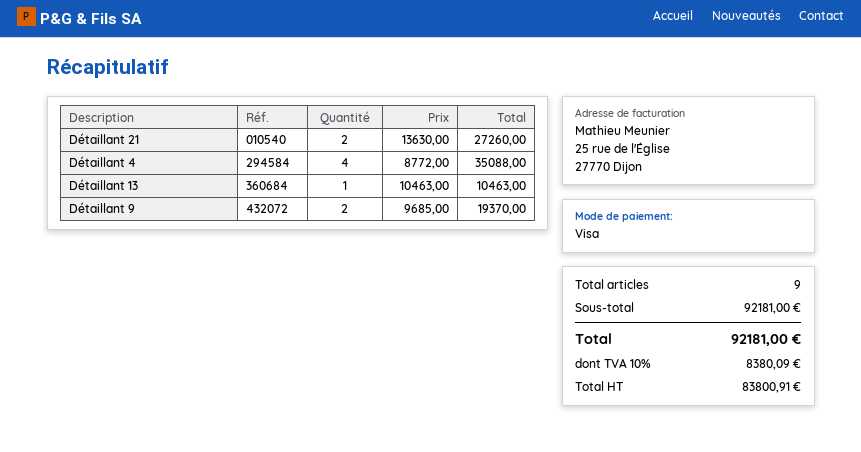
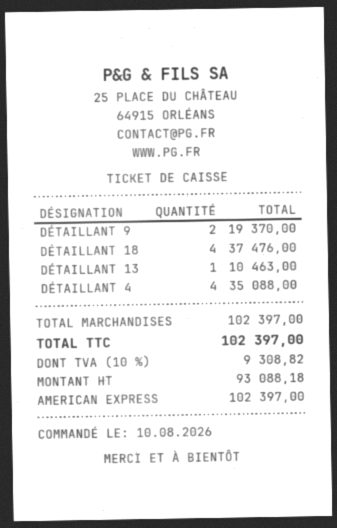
payment method: Visa -> American Express
Détaillant 21: 2 for 27260.00 -> none
DÉTAILLANT 18: none -> 4 for 37476.00
subtotal: 92181.00 -> 102397.00
net: 83800.91 -> 93088.18
tax: 10% = 8380.09 -> 10% = 9308.82
total: 92181.00 -> 102397.00

